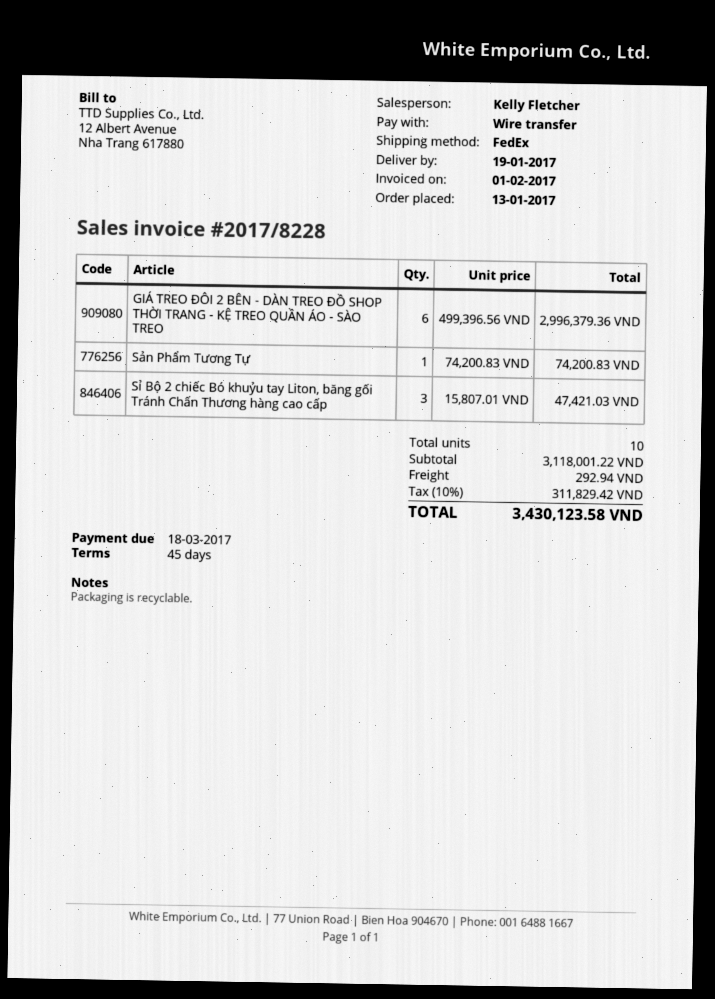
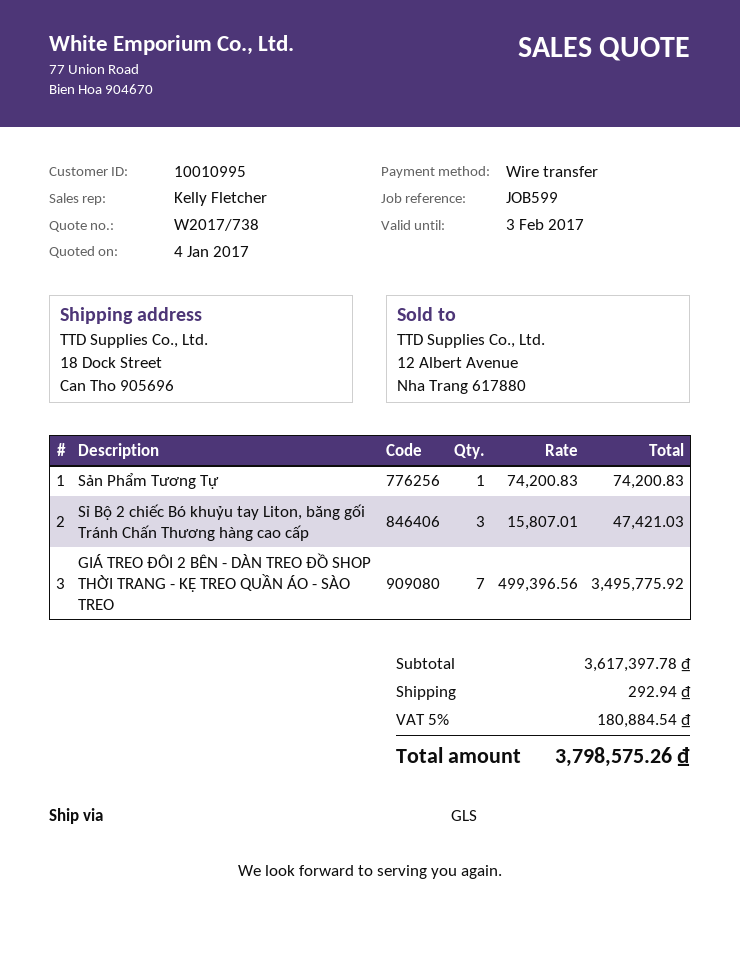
shipping method: FedEx -> GLS
GIÁ TREO ĐÔI 2 BÊN - DÀN TREO ĐỒ SHOP THỜI TRANG - KỆ TREO QUẦN ÁO - SÀO TREO: 6 x 499396.56 = 2996379.36 -> 7 x 499396.56 = 3495775.92
subtotal: 3118001.22 -> 3617397.78
tax: 10% = 311829.42 -> 5% = 180884.54
total: 3430123.58 -> 3798575.26

